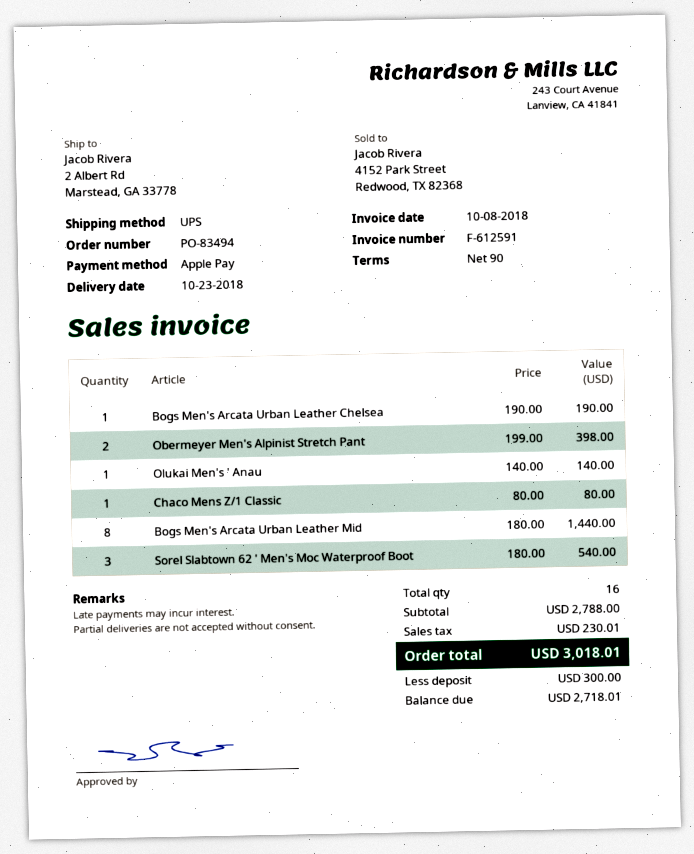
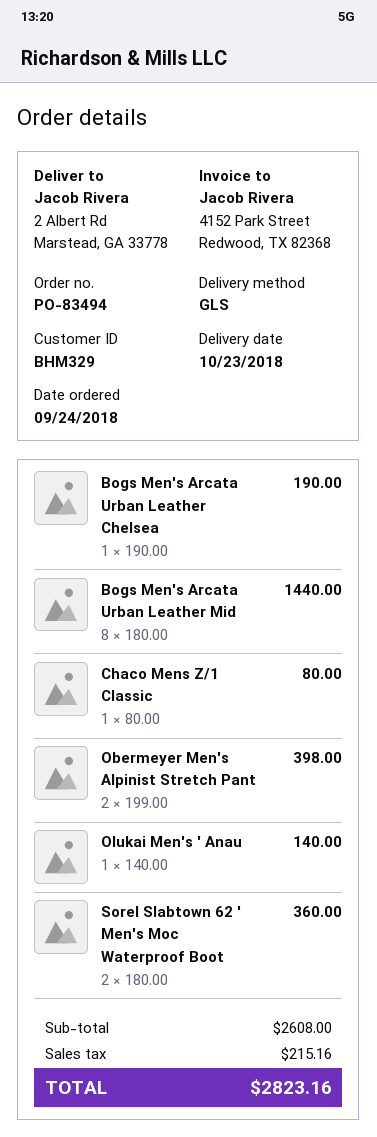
shipping method: UPS -> GLS
Sorel Slabtown 62 ' Men's Moc Waterproof Boot: 3 x 180.00 = 540.00 -> 2 x 180.00 = 360.00
subtotal: 2788.00 -> 2608.00
tax: 230.01 -> 215.16
total: 3018.01 -> 2823.16

